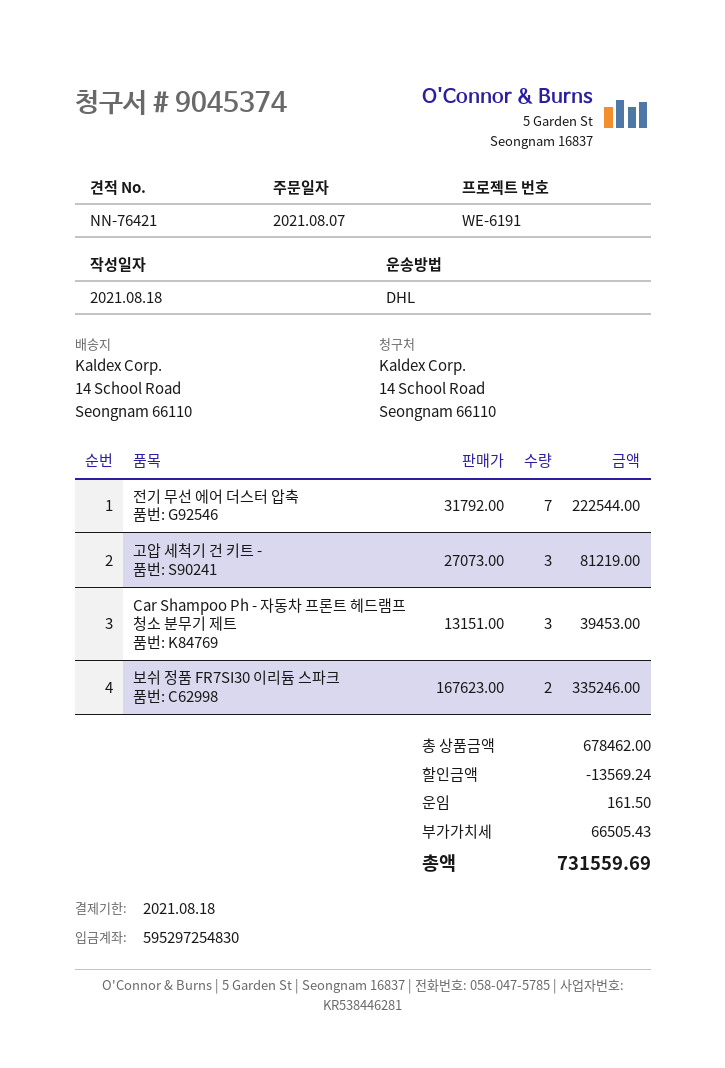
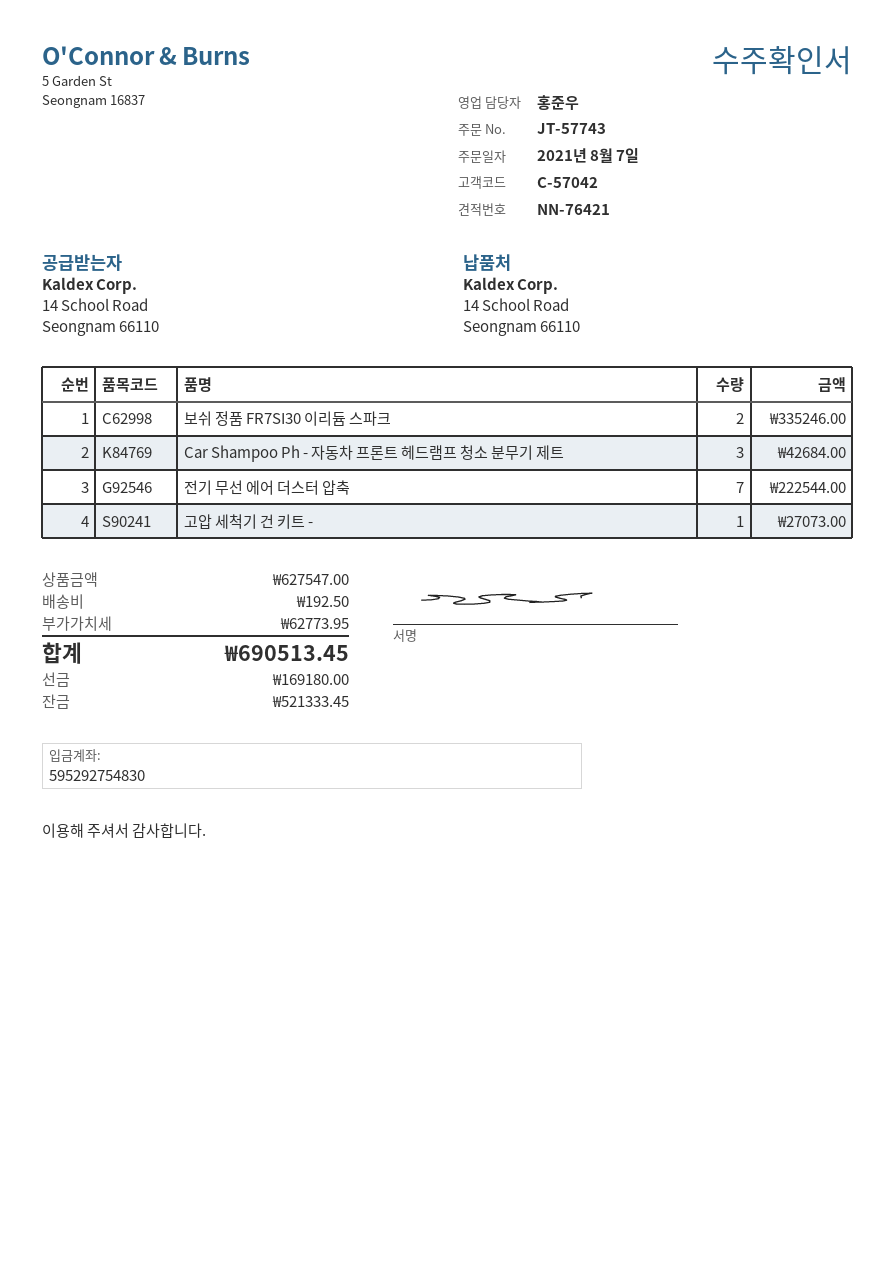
bank account: 595297254830 -> 595292754830
고압 세척기 건 키트 -: 3 for 81219.00 -> 1 for 27073.00
Car Shampoo Ph - 자동차 프론트 헤드램프 청소 분무기 제트: 3 for 39453.00 -> 3 for 42684.00
subtotal: 678462.00 -> 627547.00
discount: 13569.24 -> none
shipping: 161.50 -> 192.50
tax: 66505.43 -> 62773.95
total: 731559.69 -> 690513.45

